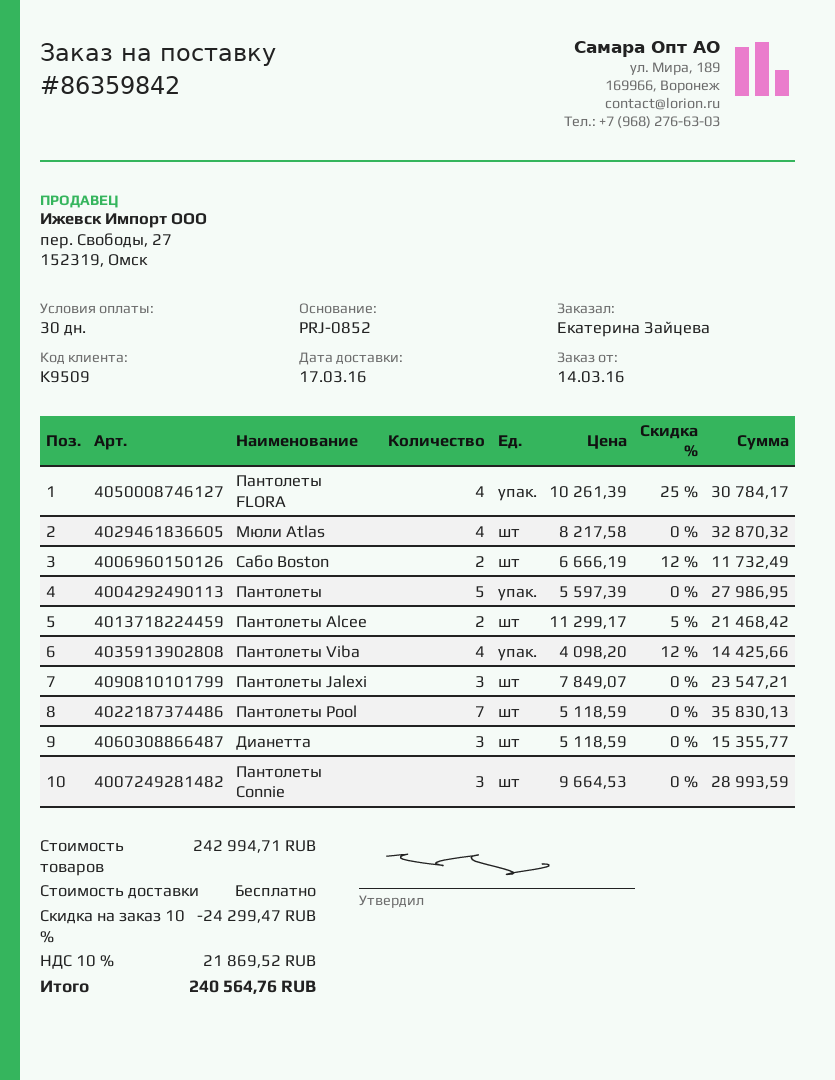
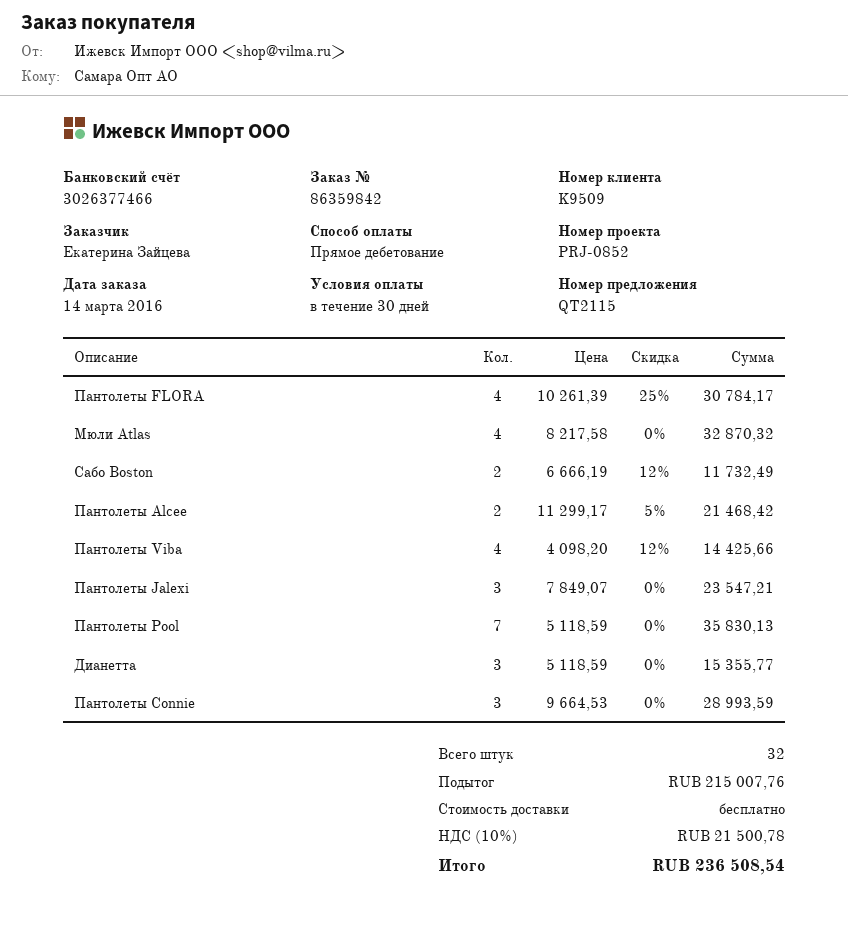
Пантолеты: 5 x 5597.39 = 27986.95 -> none
subtotal: 242994.71 -> 215007.76
discount: 10% = 24299.47 -> none
tax: 10% = 21869.52 -> 10% = 21500.78
total: 240564.76 -> 236508.54

